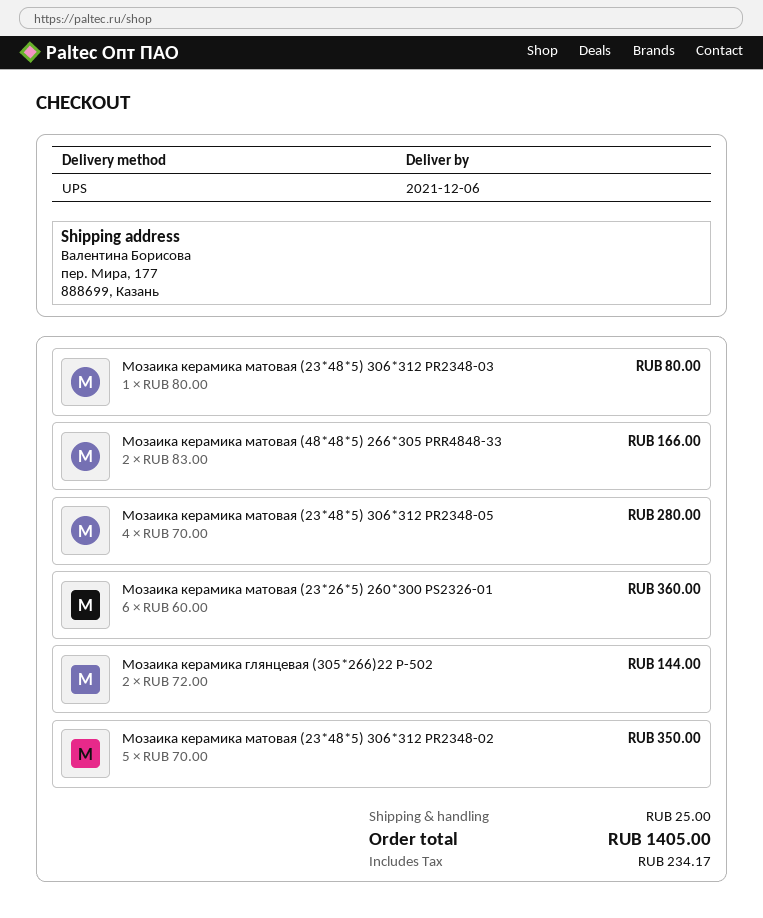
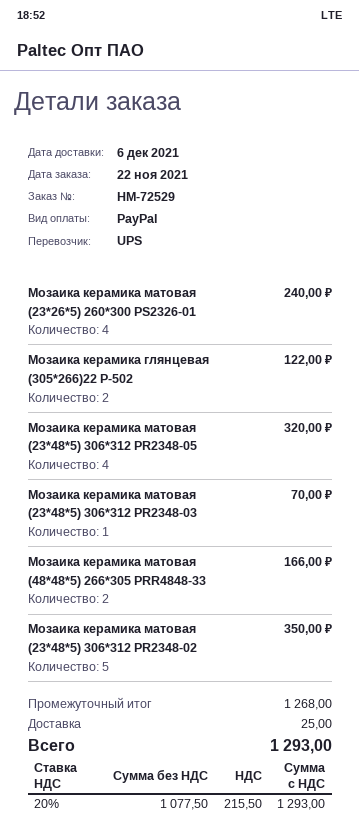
Мозаика керамика матовая (23*48*5) 306*312 PR2348-03: 1 for 80.00 -> 1 for 70.00
Мозаика керамика матовая (23*48*5) 306*312 PR2348-05: 4 for 280.00 -> 4 for 320.00
Мозаика керамика матовая (23*26*5) 260*300 PS2326-01: 6 for 360.00 -> 4 for 240.00
Мозаика керамика глянцевая (305*266)22 P-502: 2 for 144.00 -> 2 for 122.00
tax: 234.17 -> 215.50
total: 1405.00 -> 1293.00

